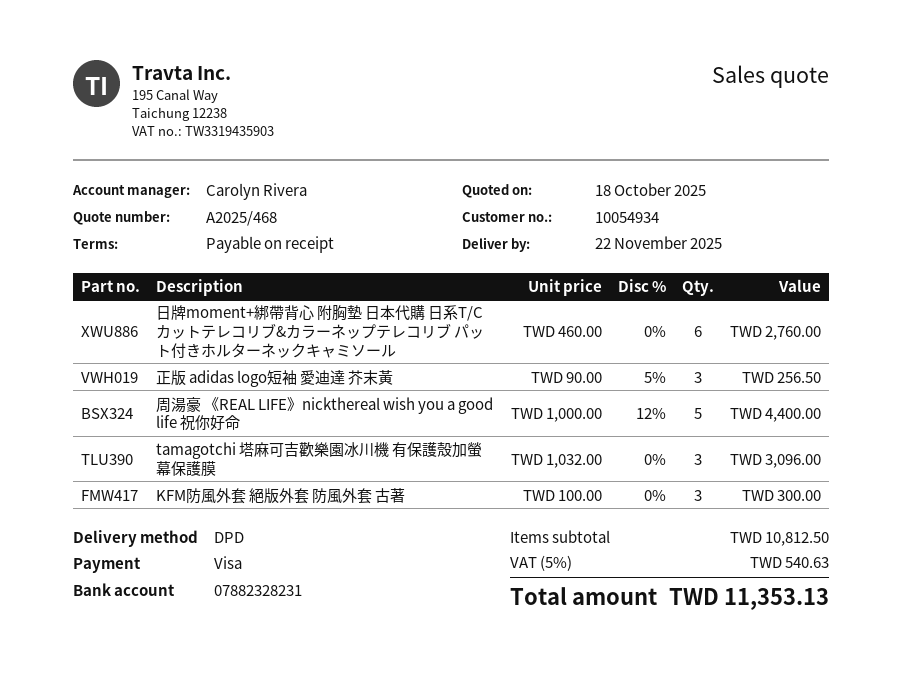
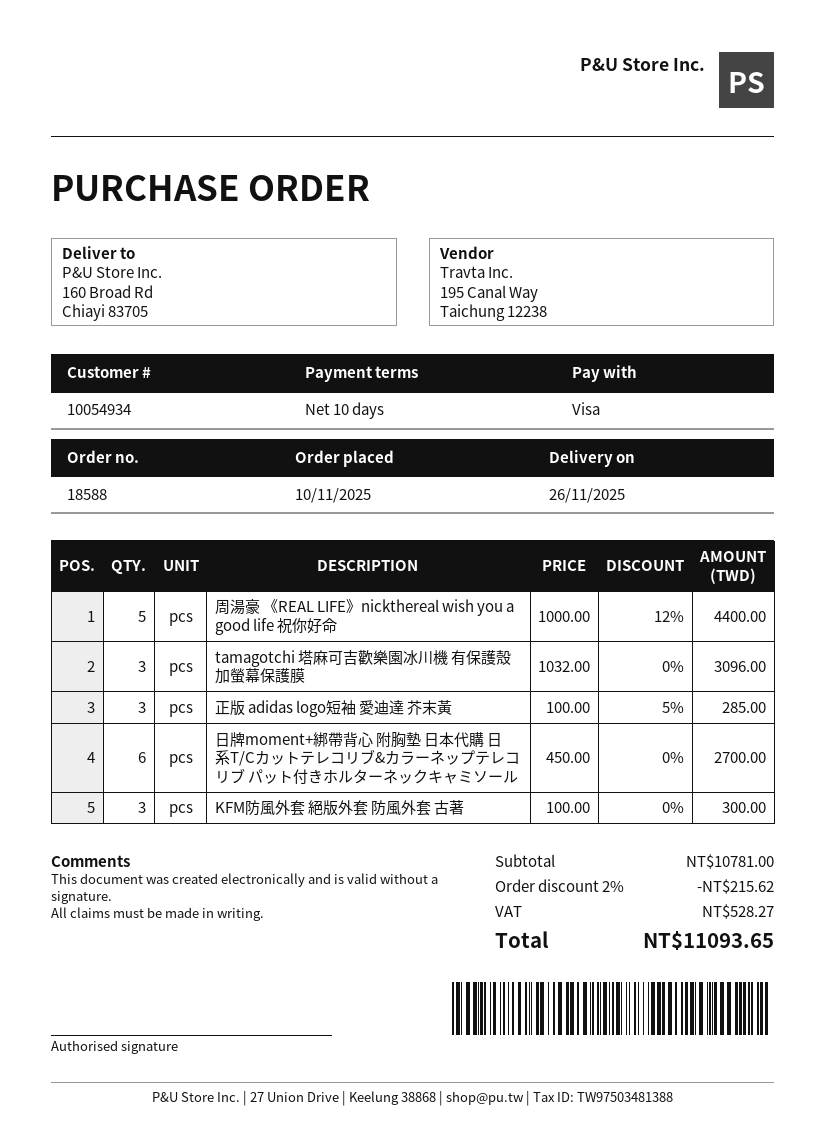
delivery date: 2025-11-22 -> 2025-11-26
payment terms: on receipt -> 10 days
日牌moment+綁帶背心 附胸墊 日本代購 日系T/Cカットテレコリブ&カラーネップテレコリブ パット付きホルターネックキャミソール: 6 x 460.00 = 2760.00 -> 6 x 450.00 = 2700.00
正版 adidas logo短袖 愛迪達 芥末黃: 3 x 90.00 - 5% = 256.50 -> 3 x 100.00 - 5% = 285.00
subtotal: 10812.50 -> 10781.00
discount: none -> 2% = 215.62
tax: 540.63 -> 528.27
total: 11353.13 -> 11093.65

